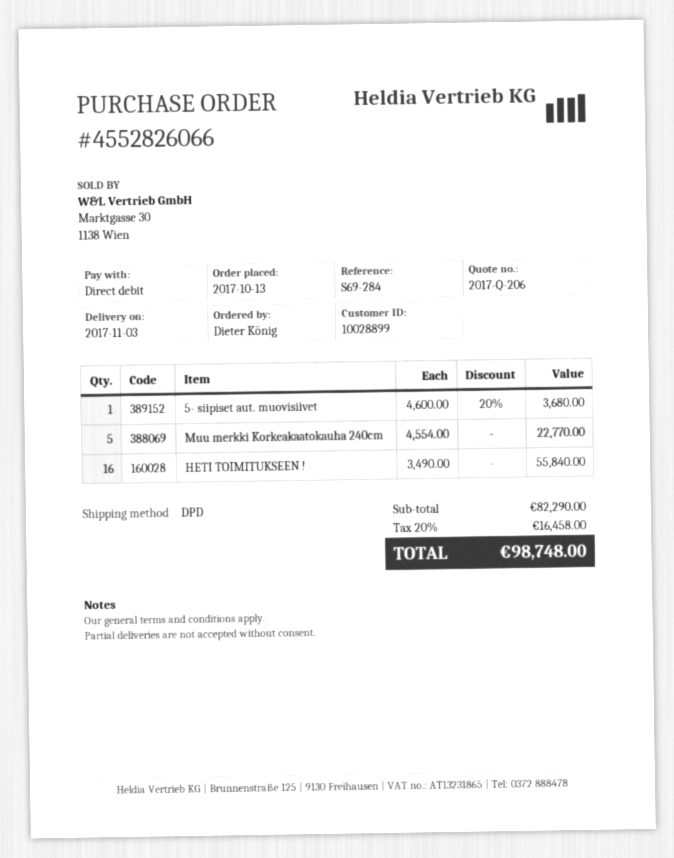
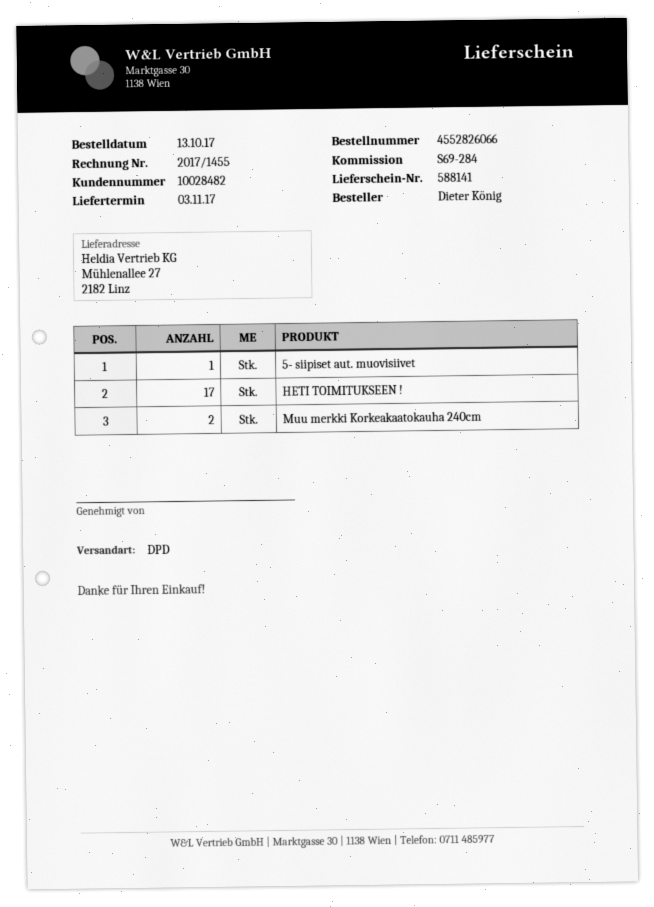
customer number: 10028899 -> 10028482
Muu merkki Korkeakaatokauha 240cm: 5 -> 2
HETI TOIMITUKSEEN !: 16 -> 17

